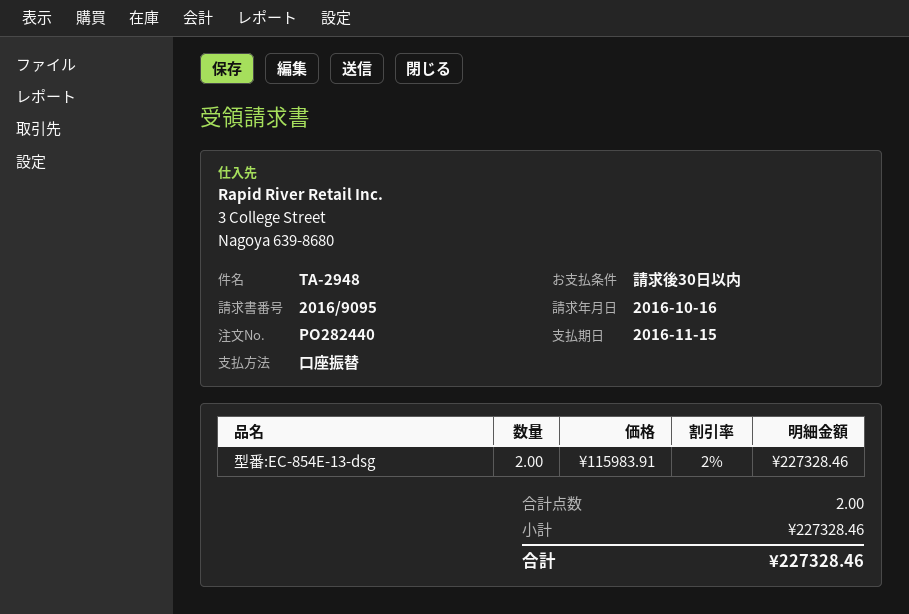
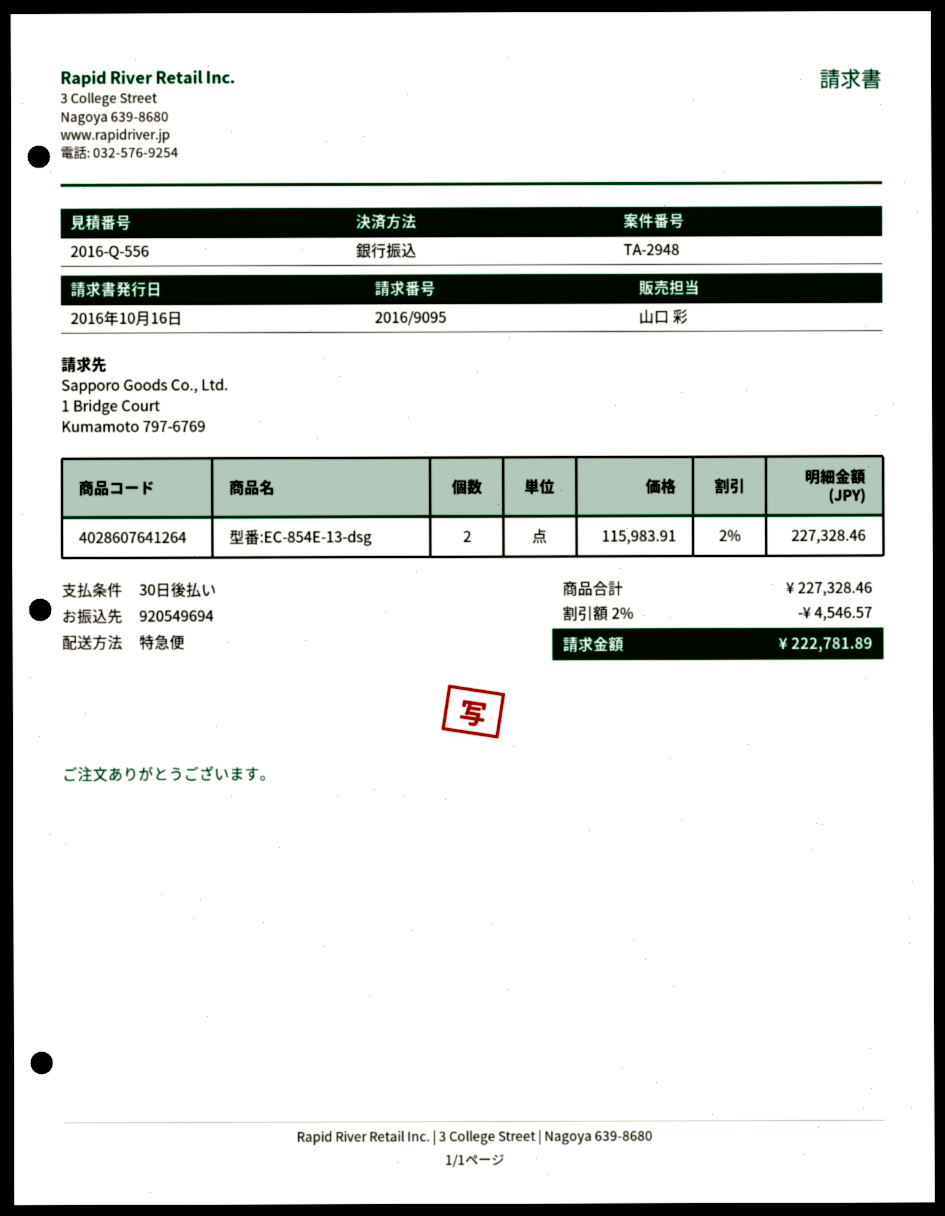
payment method: direct debit -> bank transfer
discount: none -> 2% = 4546.57
total: 227328.46 -> 222781.89

